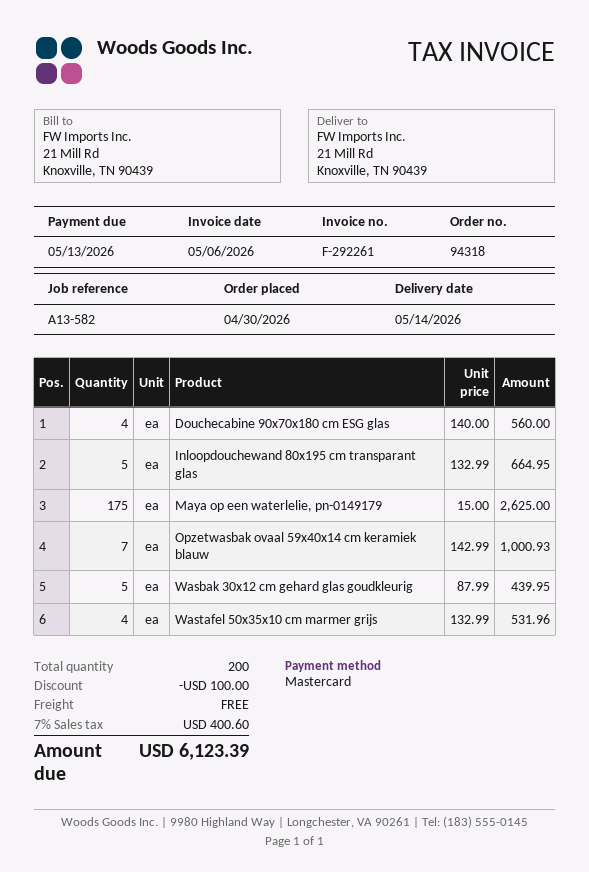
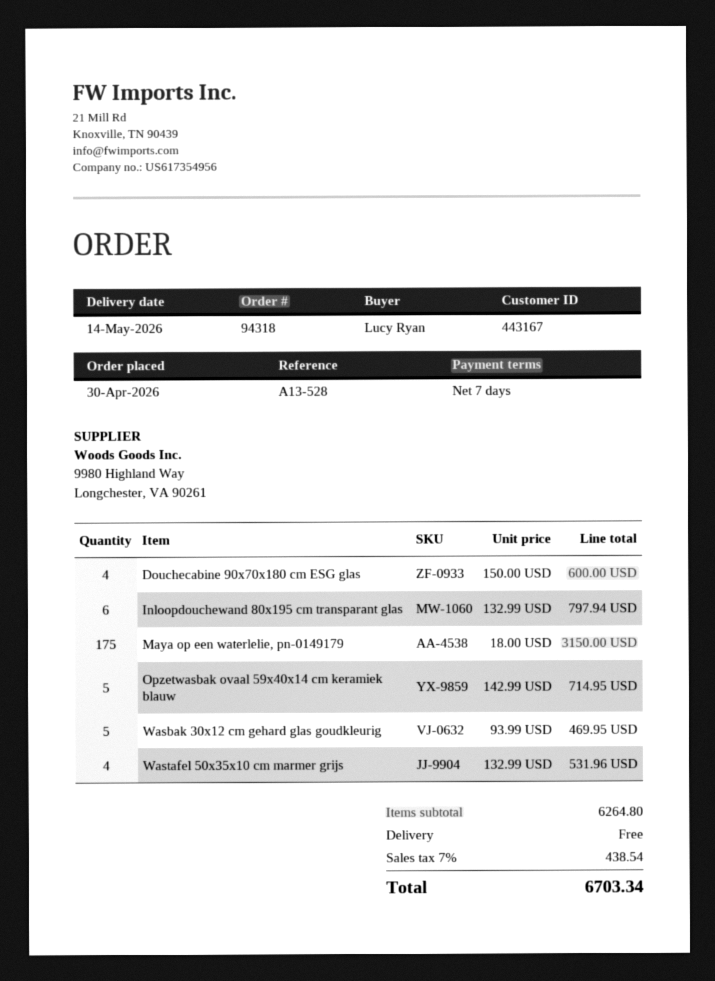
reference: A13-582 -> A13-528
Douchecabine 90x70x180 cm ESG glas: 4 x 140.00 = 560.00 -> 4 x 150.00 = 600.00
Inloopdouchewand 80x195 cm transparant glas: 5 x 132.99 = 664.95 -> 6 x 132.99 = 797.94
Maya op een waterlelie, pn-0149179: 175 x 15.00 = 2625.00 -> 175 x 18.00 = 3150.00
Opzetwasbak ovaal 59x40x14 cm keramiek blauw: 7 x 142.99 = 1000.93 -> 5 x 142.99 = 714.95
Wasbak 30x12 cm gehard glas goudkleurig: 5 x 87.99 = 439.95 -> 5 x 93.99 = 469.95
discount: 100.00 -> none
tax: 7% = 400.60 -> 7% = 438.54
total: 6123.39 -> 6703.34

